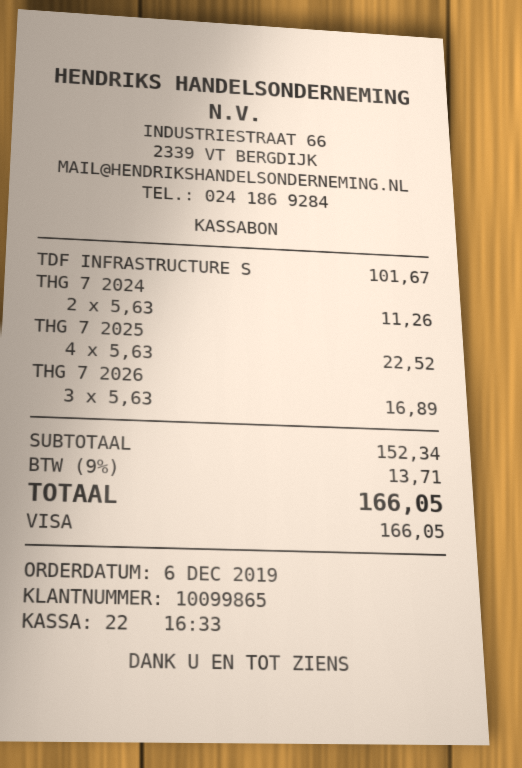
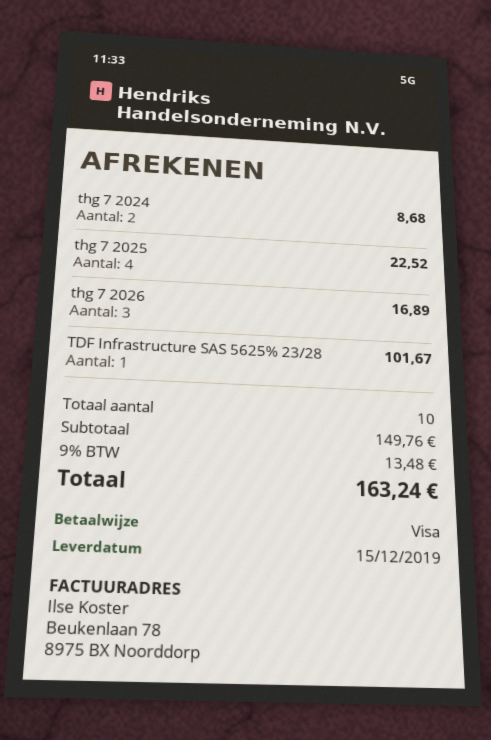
THG 7 2024: 2 for 11.26 -> 2 for 8.68
subtotal: 152.34 -> 149.76
tax: 9% = 13.71 -> 9% = 13.48
total: 166.05 -> 163.24

